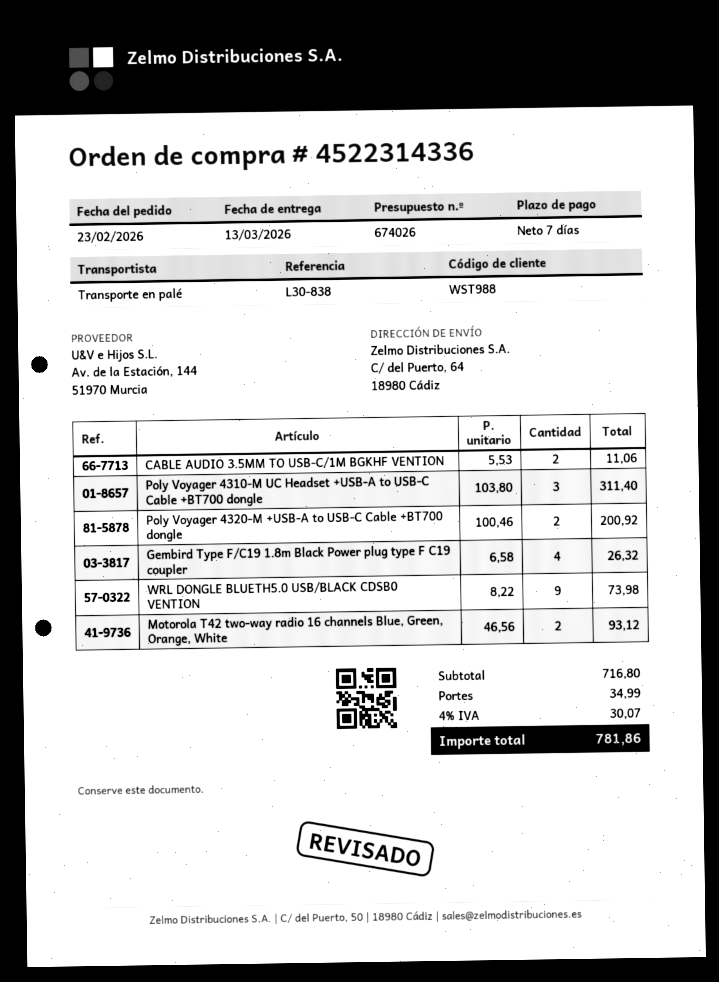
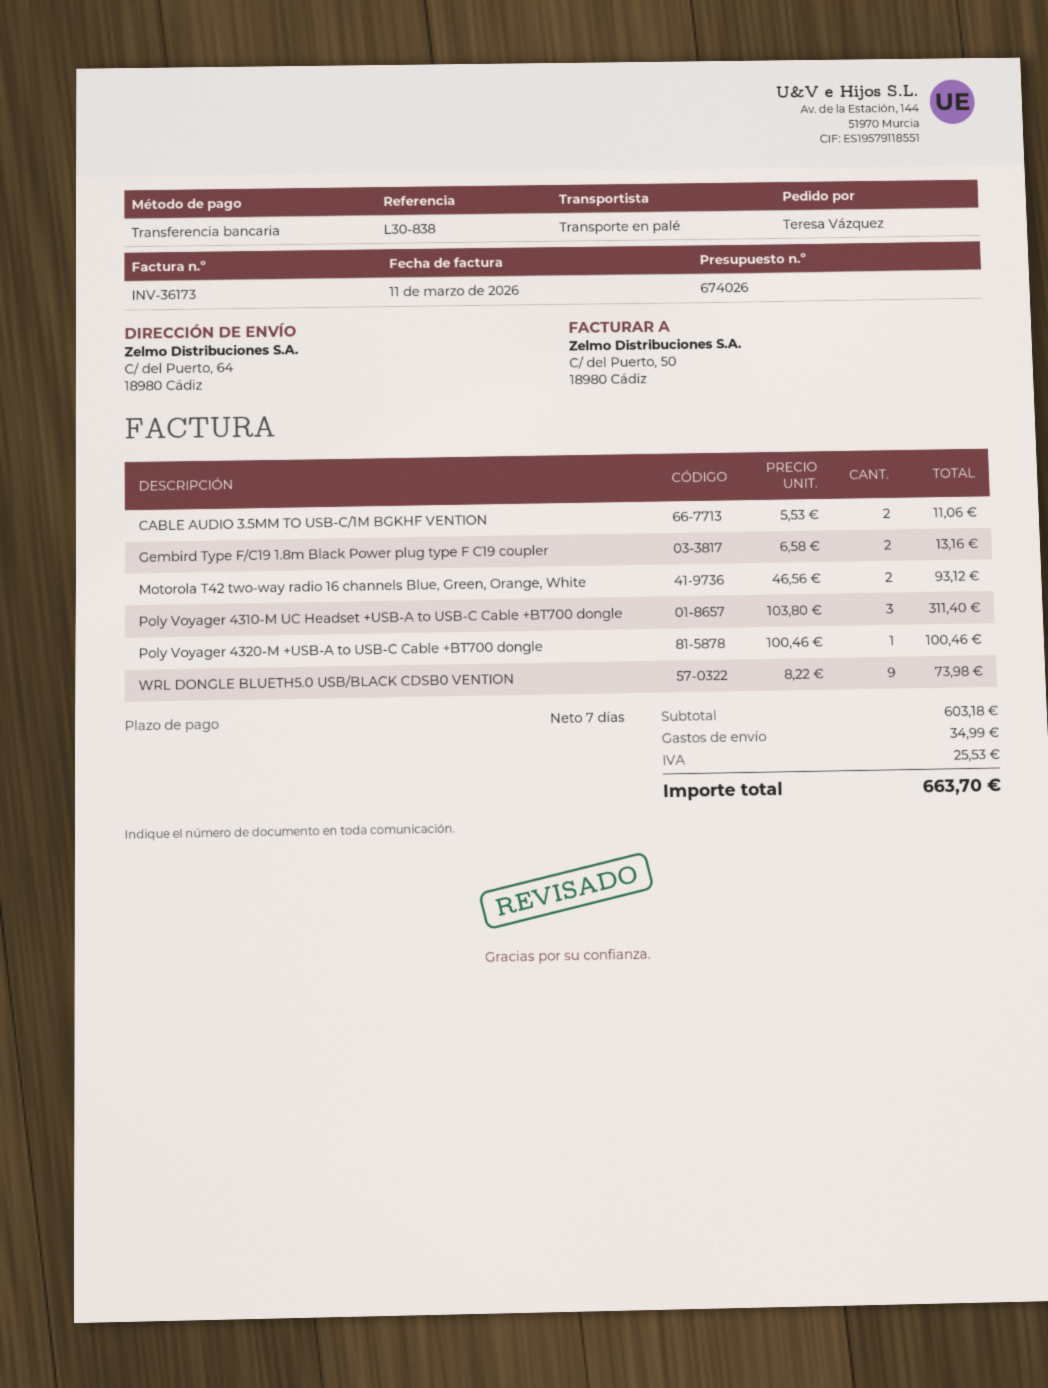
Poly Voyager 4320-M +USB-A to USB-C Cable +BT700 dongle: 2 x 100.46 = 200.92 -> 1 x 100.46 = 100.46
Gembird Type F/C19 1.8m Black Power plug type F C19 coupler: 4 x 6.58 = 26.32 -> 2 x 6.58 = 13.16
subtotal: 716.80 -> 603.18
tax: 30.07 -> 25.53
total: 781.86 -> 663.70

